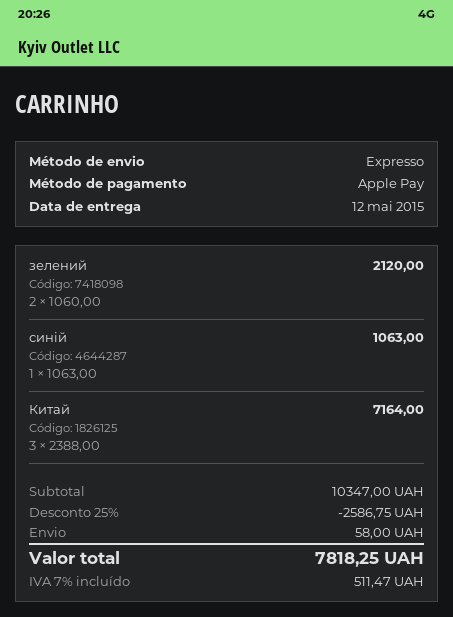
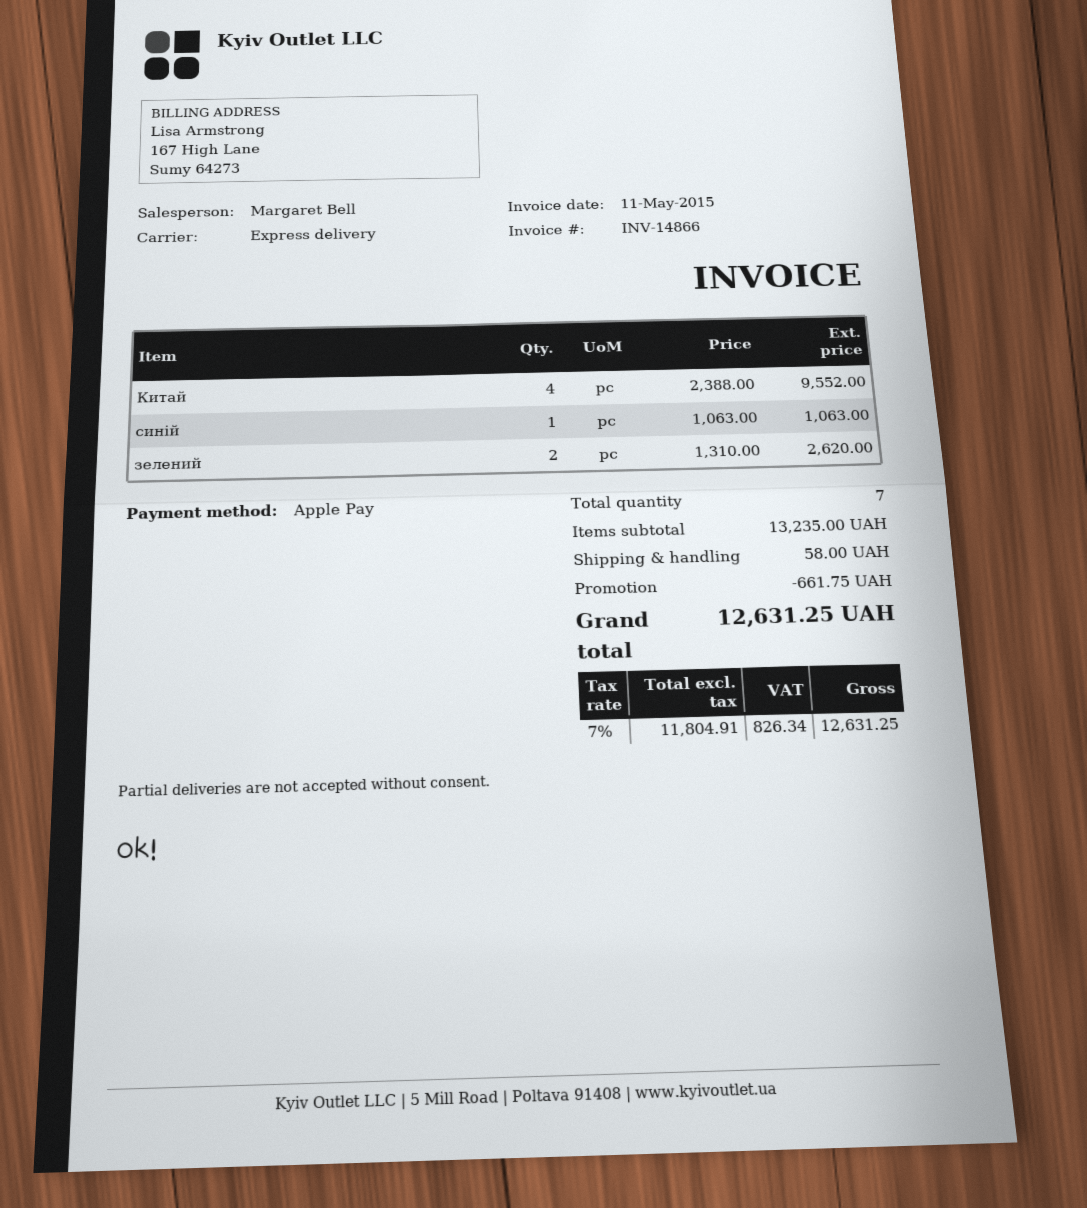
зелений: 2 x 1060.00 = 2120.00 -> 2 x 1310.00 = 2620.00
Китай: 3 x 2388.00 = 7164.00 -> 4 x 2388.00 = 9552.00
subtotal: 10347.00 -> 13235.00
discount: 2586.75 -> 661.75
tax: 7% = 511.47 -> 7% = 826.34
total: 7818.25 -> 12631.25

